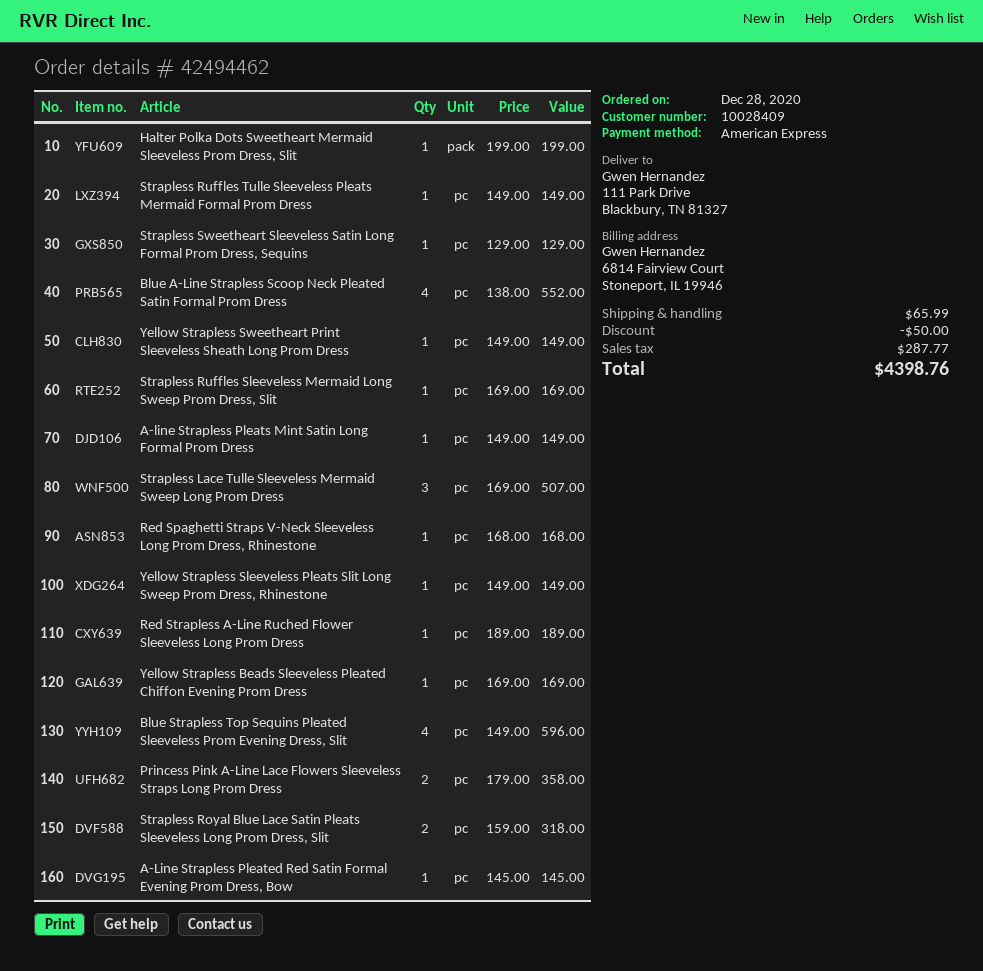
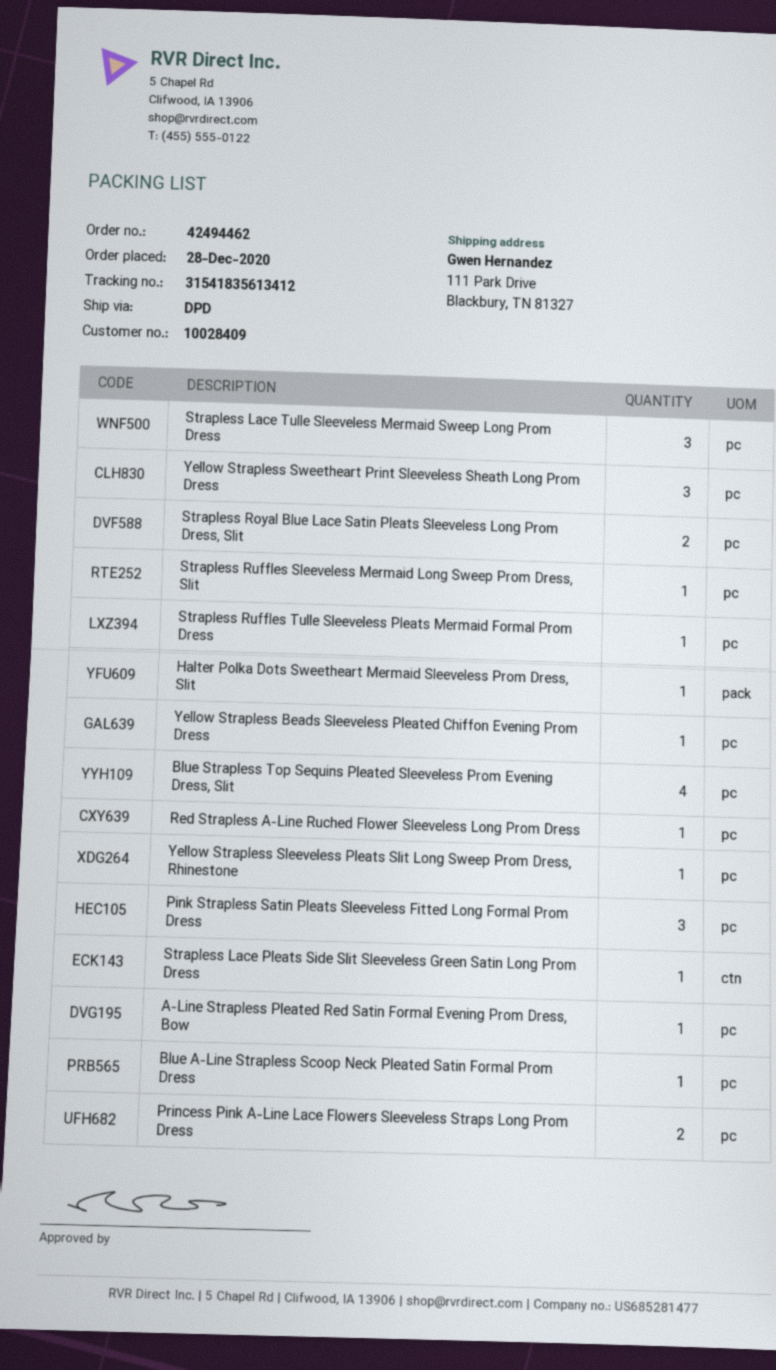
Strapless Sweetheart Sleeveless Satin Long Formal Prom Dress, Sequins: 1 -> none
Blue A-Line Strapless Scoop Neck Pleated Satin Formal Prom Dress: 4 -> 1
Yellow Strapless Sweetheart Print Sleeveless Sheath Long Prom Dress: 1 -> 3
A-line Strapless Pleats Mint Satin Long Formal Prom Dress: 1 -> none
Red Spaghetti Straps V-Neck Sleeveless Long Prom Dress, Rhinestone: 1 -> none
Pink Strapless Satin Pleats Sleeveless Fitted Long Formal Prom Dress: none -> 3
Strapless Lace Pleats Side Slit Sleeveless Green Satin Long Prom Dress: none -> 1

